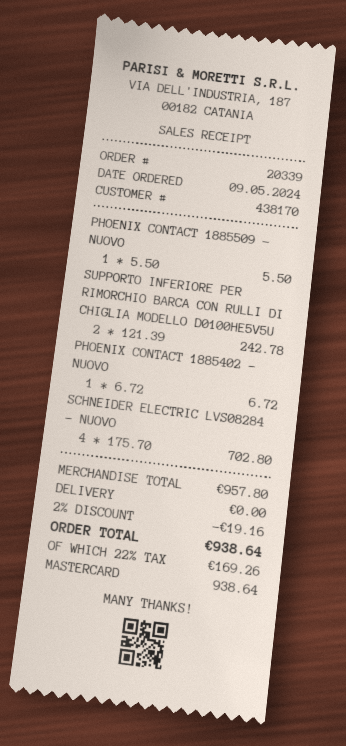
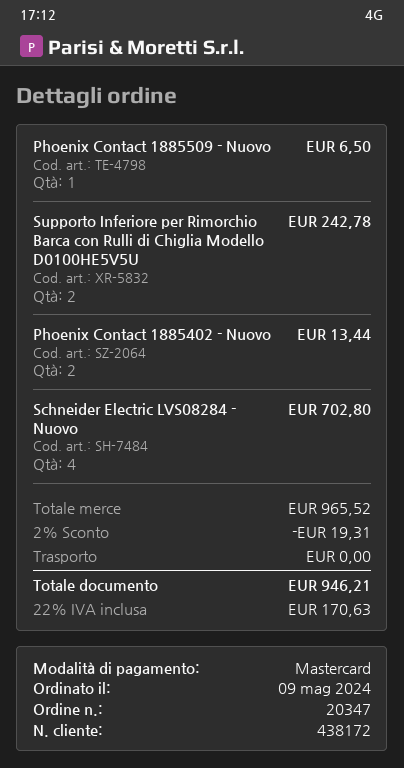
order number: 20339 -> 20347
customer number: 438170 -> 438172
PHOENIX CONTACT 1885509 - NUOVO: 1 for 5.50 -> 1 for 6.50
PHOENIX CONTACT 1885402 - NUOVO: 1 for 6.72 -> 2 for 13.44
subtotal: 957.80 -> 965.52
discount: 2% = 19.16 -> 2% = 19.31
tax: 22% = 169.26 -> 22% = 170.63
total: 938.64 -> 946.21

